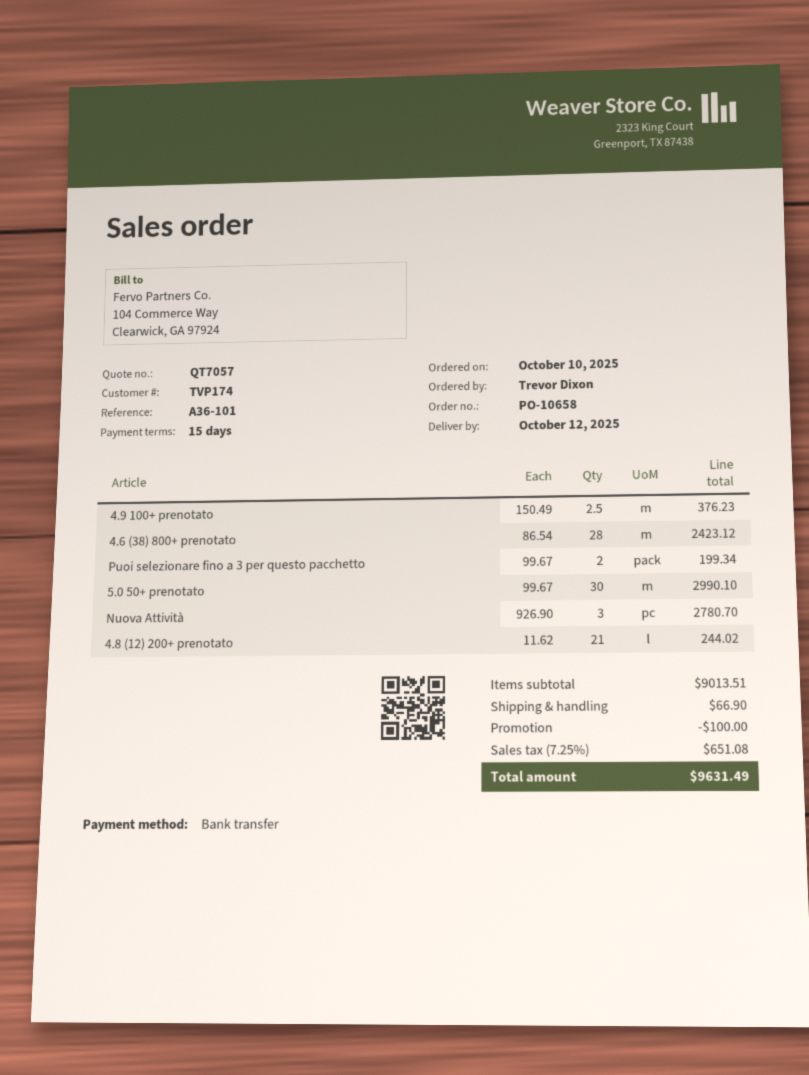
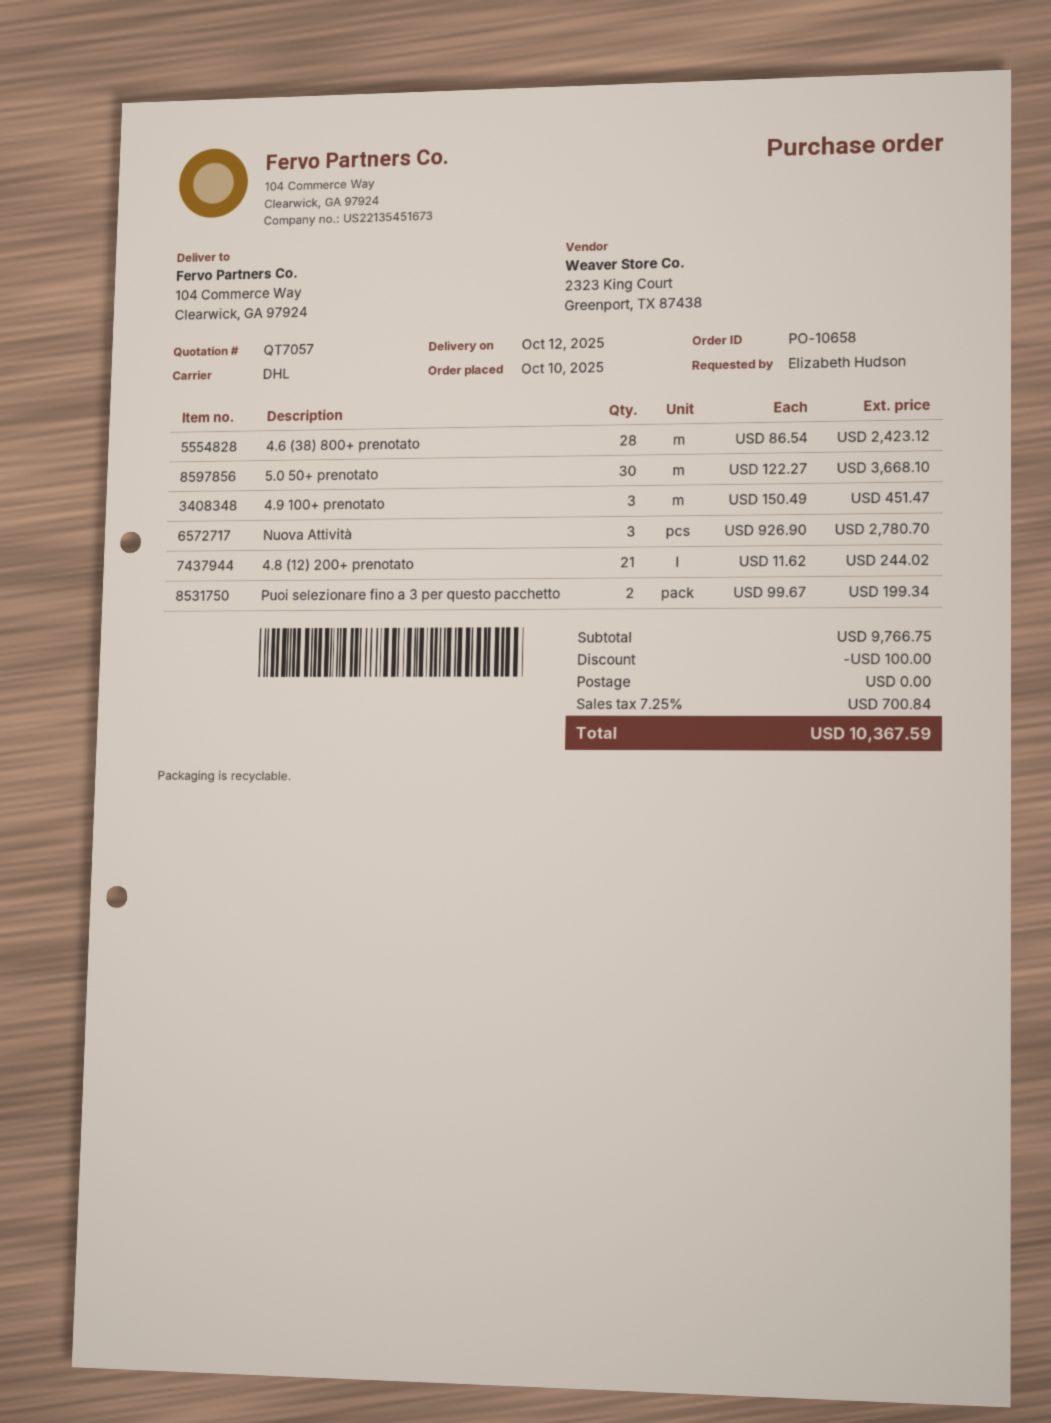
ordered by: Trevor Dixon -> Elizabeth Hudson
4.9 100+ prenotato: 2.5 x 150.49 = 376.23 -> 3 x 150.49 = 451.47
5.0 50+ prenotato: 30 x 99.67 = 2990.10 -> 30 x 122.27 = 3668.10
subtotal: 9013.51 -> 9766.75
shipping: 66.90 -> 0.00
tax: 7.25% = 651.08 -> 7.25% = 700.84
total: 9631.49 -> 10367.59

